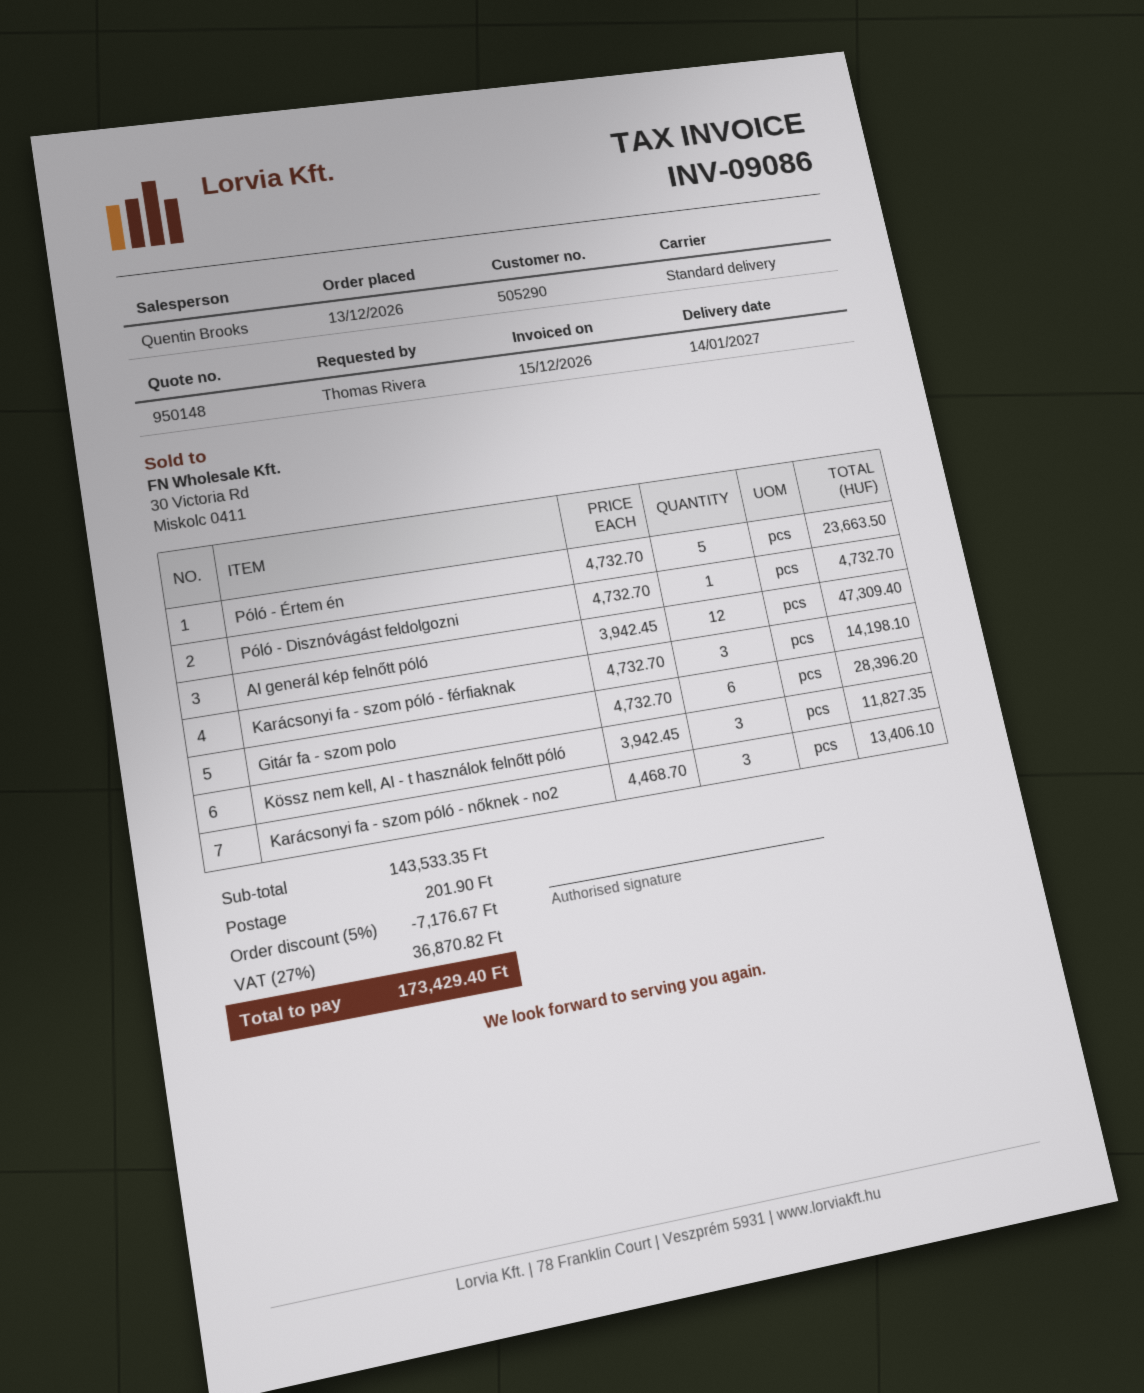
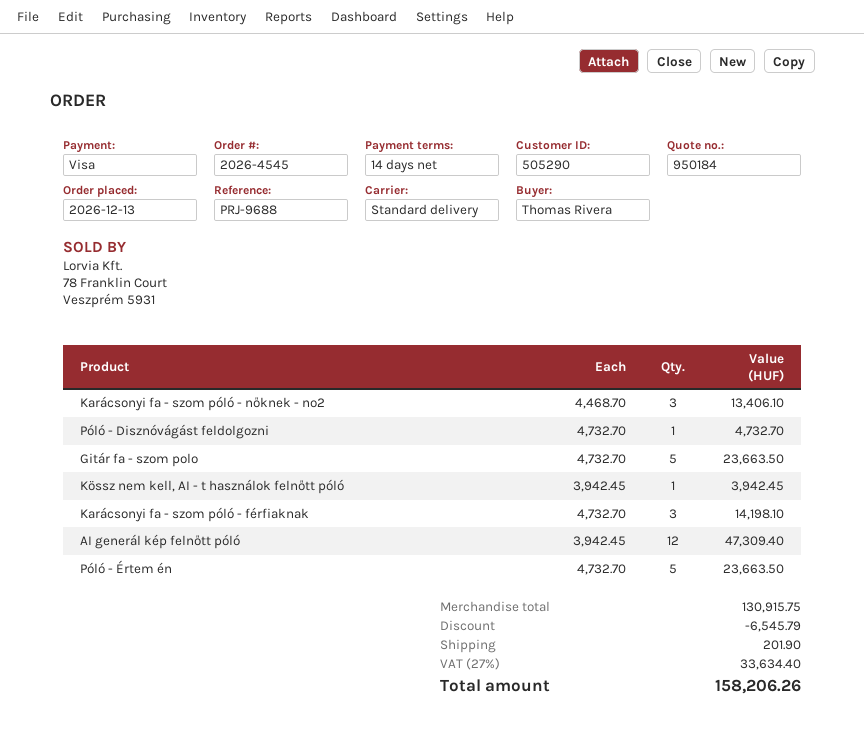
quote number: 950148 -> 950184
Gitár fa - szom polo: 6 x 4732.70 = 28396.20 -> 5 x 4732.70 = 23663.50
Kössz nem kell, AI - t használok felnőtt póló: 3 x 3942.45 = 11827.35 -> 1 x 3942.45 = 3942.45
subtotal: 143533.35 -> 130915.75
discount: 7176.67 -> 6545.79
tax: 27% = 36870.82 -> 27% = 33634.40
total: 173429.40 -> 158206.26

